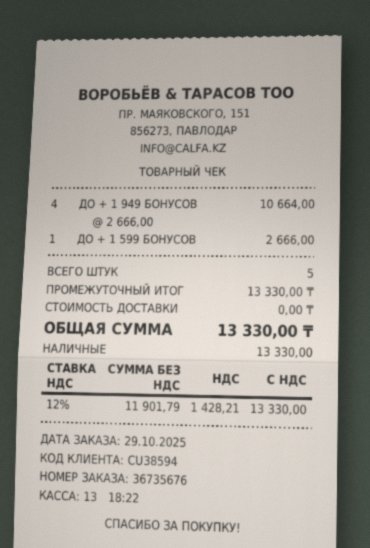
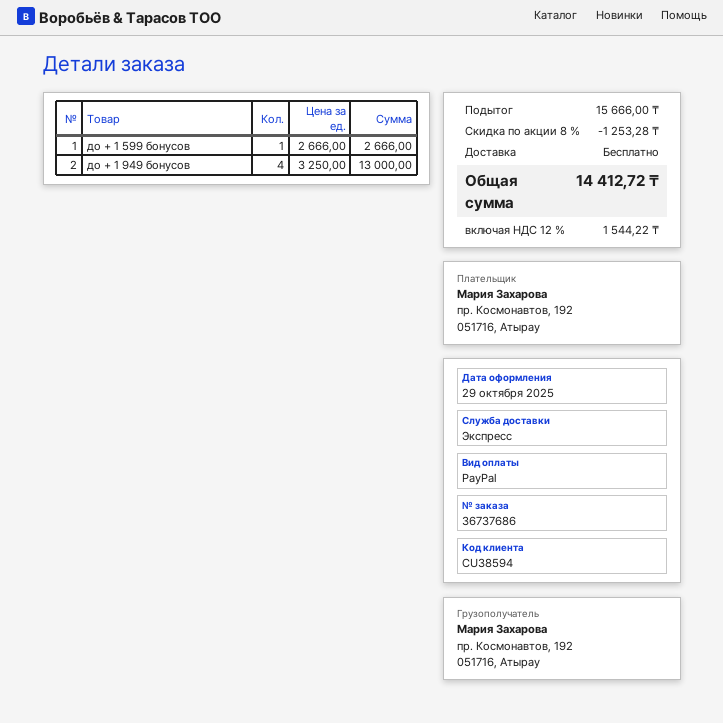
order number: 36735676 -> 36737686
payment method: cash -> PayPal
ДО + 1 949 БОНУСОВ: 4 x 2666.00 = 10664.00 -> 4 x 3250.00 = 13000.00
subtotal: 13330.00 -> 15666.00
discount: none -> 8% = 1253.28
tax: 12% = 1428.21 -> 12% = 1544.22
total: 13330.00 -> 14412.72

